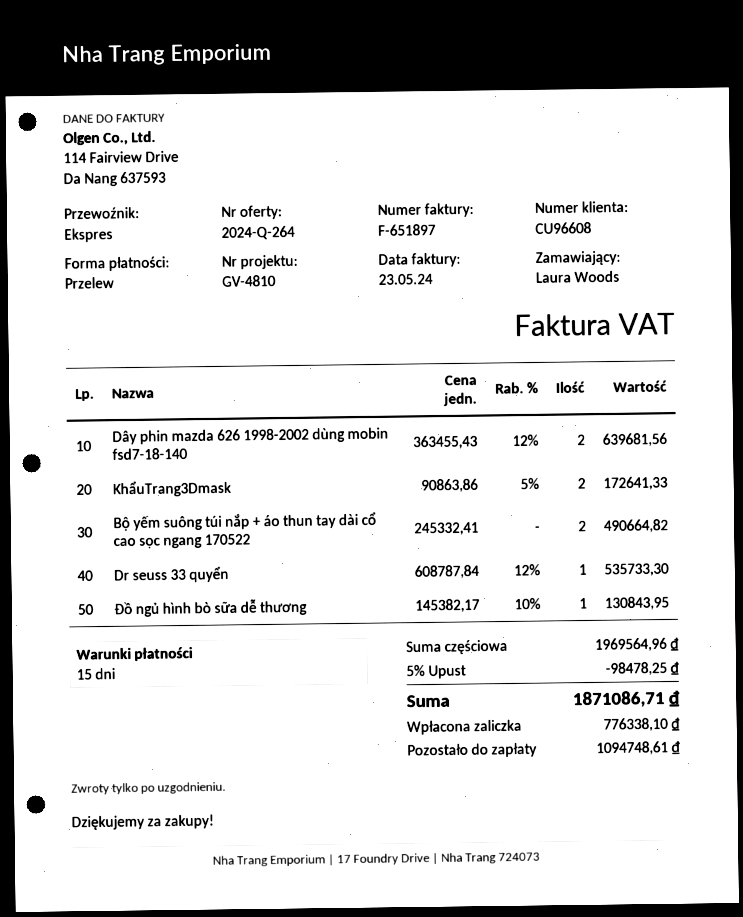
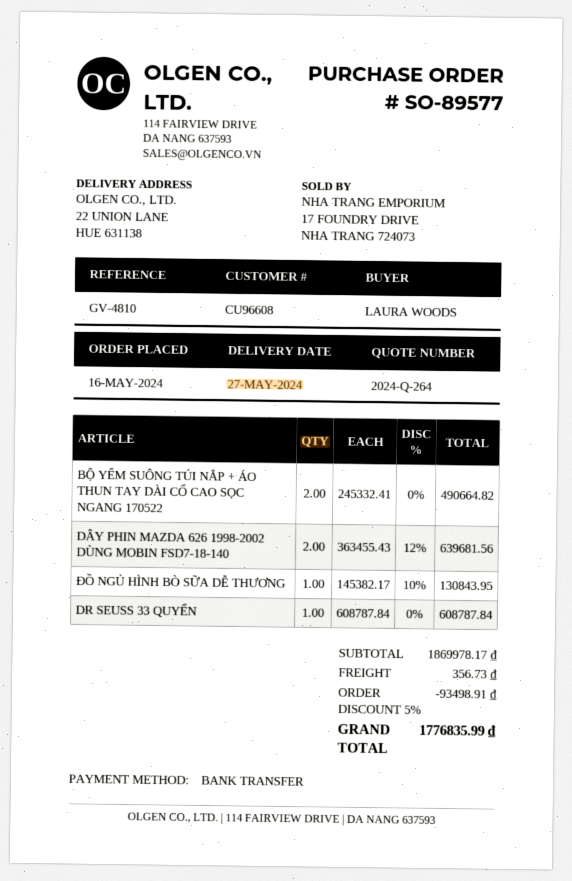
KhẩuTrang3Dmask: 2 x 90863.86 - 5% = 172641.33 -> none
Dr seuss 33 quyển: 1 x 608787.84 - 12% = 535733.30 -> 1 x 608787.84 = 608787.84
subtotal: 1969564.96 -> 1869978.17
discount: 5% = 98478.25 -> 5% = 93498.91
shipping: none -> 356.73
total: 1871086.71 -> 1776835.99

